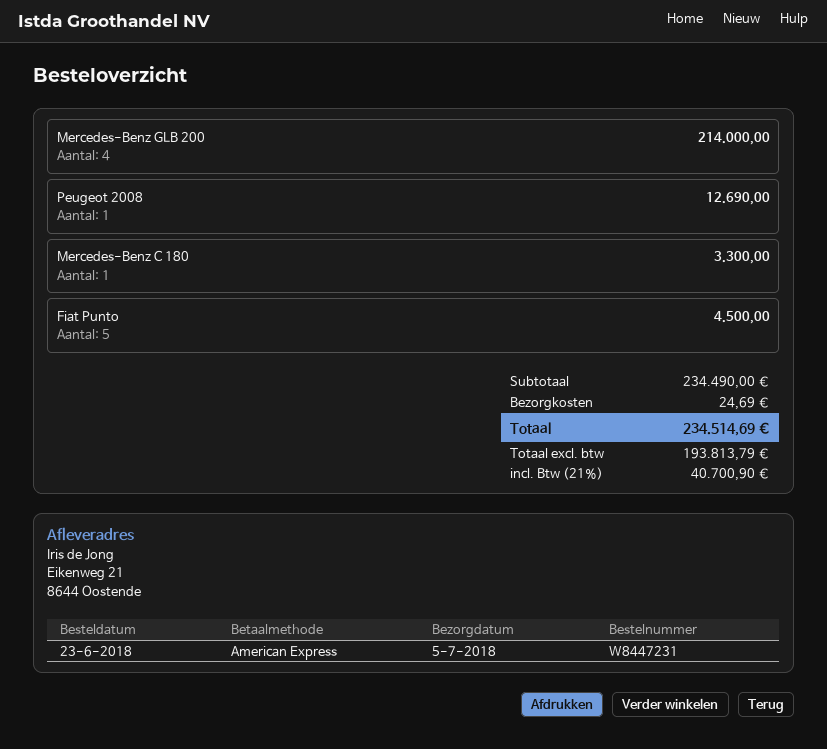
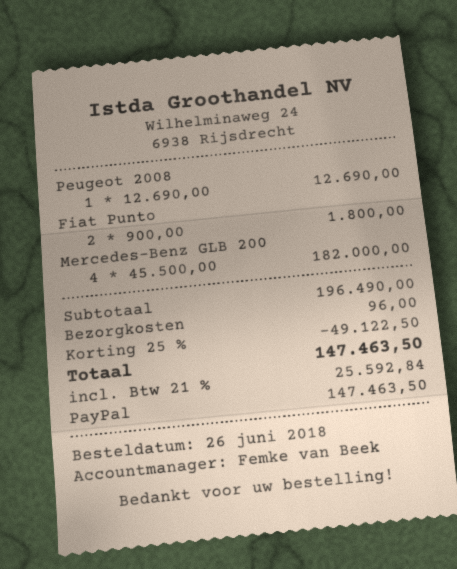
order date: 2018-06-23 -> 2018-06-26
payment method: American Express -> PayPal
Mercedes-Benz GLB 200: 4 for 214000.00 -> 4 for 182000.00
Mercedes-Benz C 180: 1 for 3300.00 -> none
Fiat Punto: 5 for 4500.00 -> 2 for 1800.00
subtotal: 234490.00 -> 196490.00
discount: none -> 25% = 49122.50
shipping: 24.69 -> 96.00
tax: 21% = 40700.90 -> 21% = 25592.84
total: 234514.69 -> 147463.50

